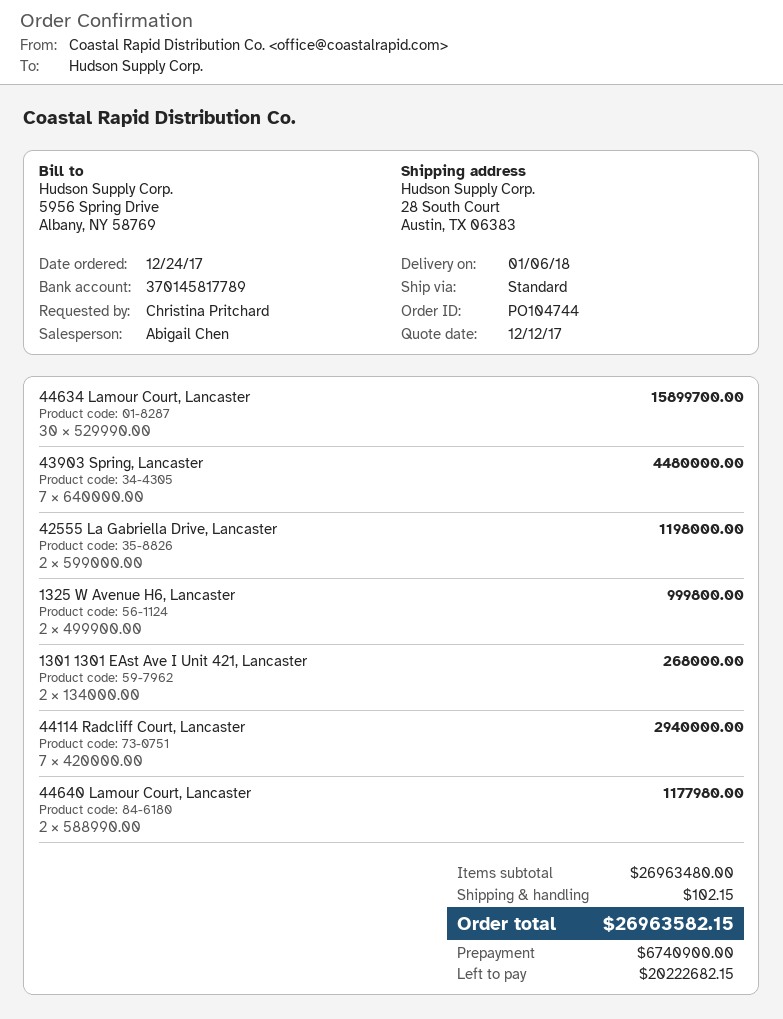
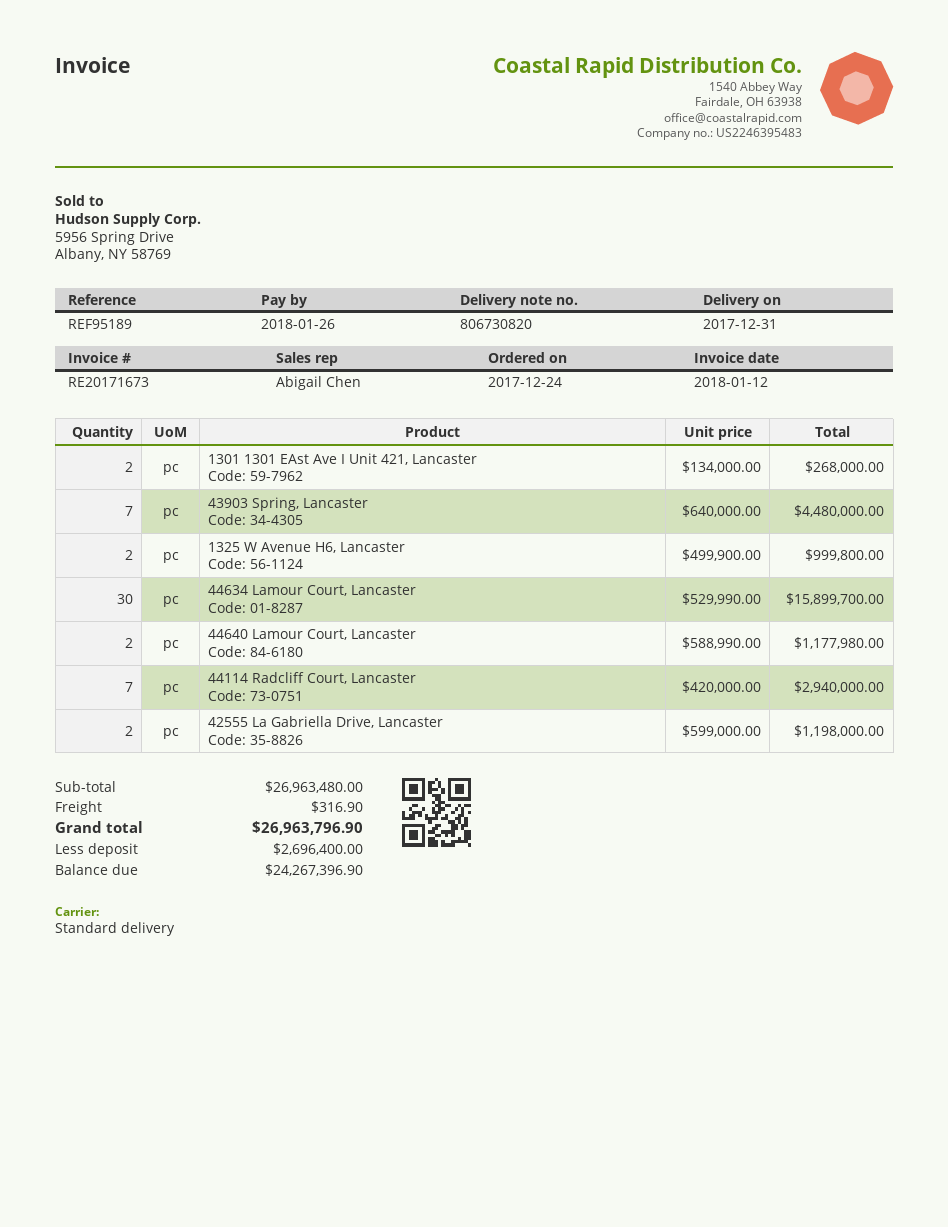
delivery date: 2018-01-06 -> 2017-12-31
shipping: 102.15 -> 316.90
total: 26963582.15 -> 26963796.90
deposit: 6740900.00 -> 2696400.00
balance: 20222682.15 -> 24267396.90

